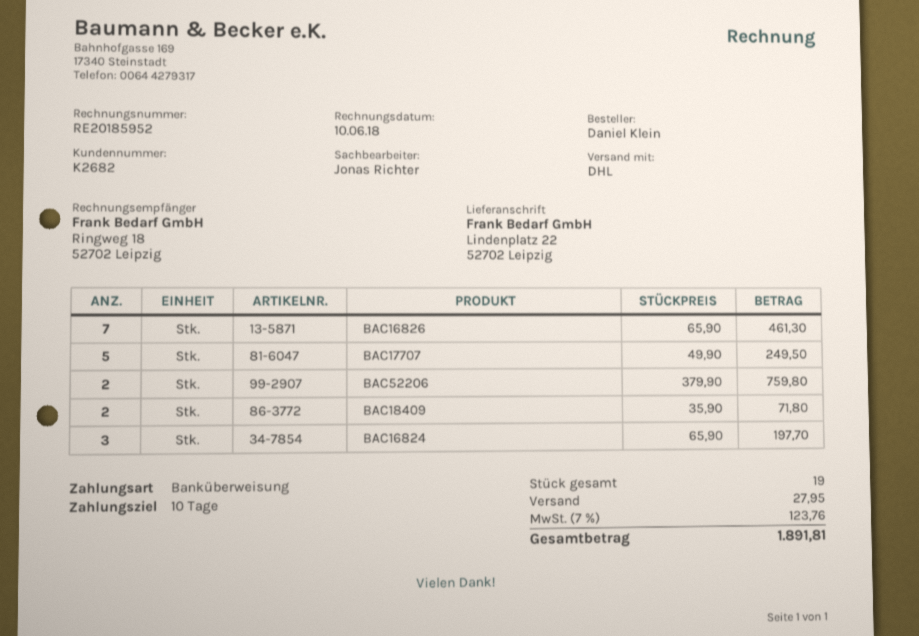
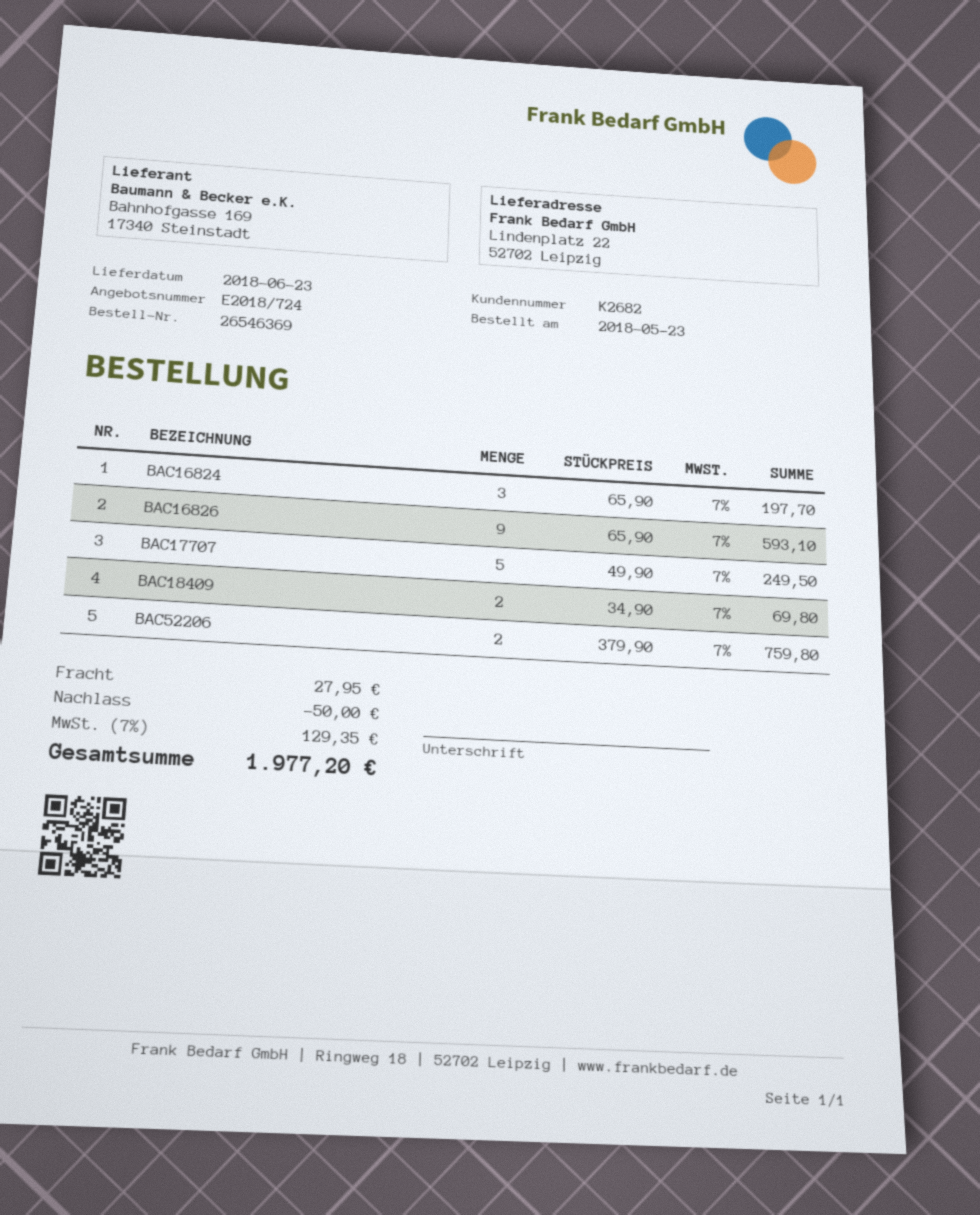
BAC16826: 7 x 65.90 = 461.30 -> 9 x 65.90 = 593.10
BAC18409: 2 x 35.90 = 71.80 -> 2 x 34.90 = 69.80
discount: none -> 50.00
tax: 7% = 123.76 -> 7% = 129.35
total: 1891.81 -> 1977.20

